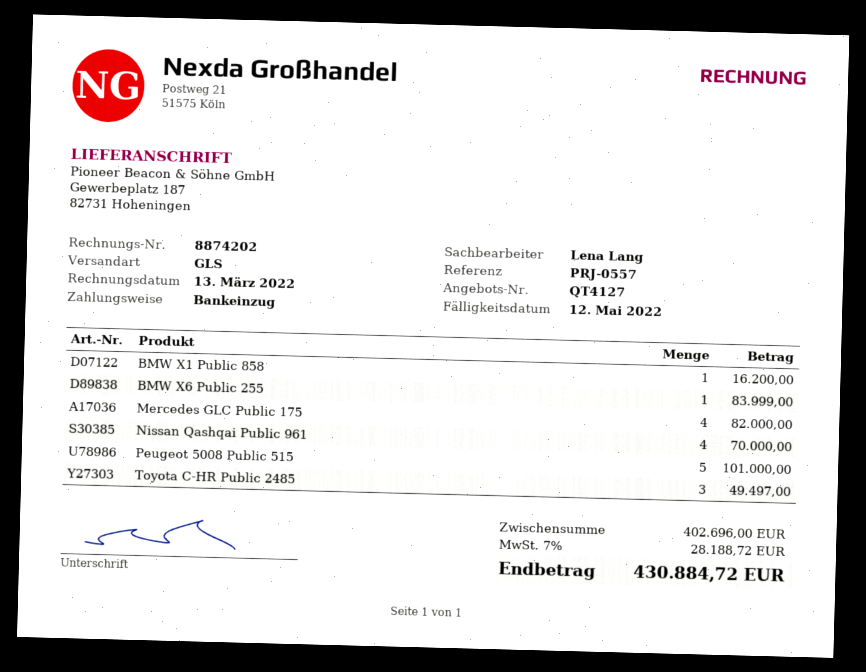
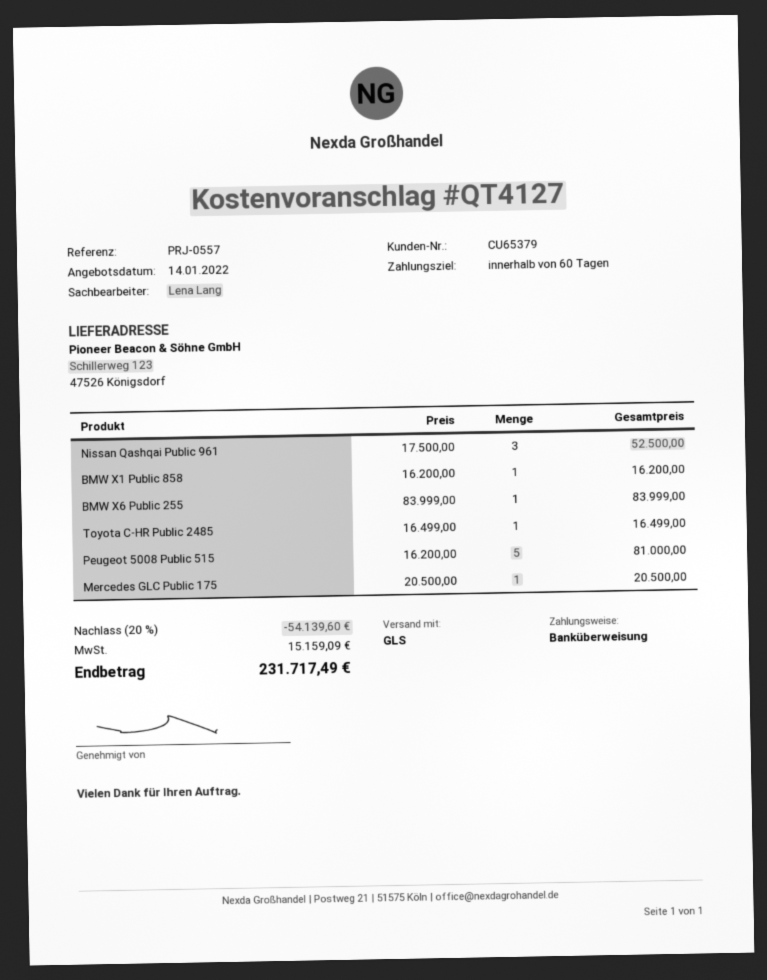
payment method: direct debit -> bank transfer
ship to: Gewerbeplatz 187, 82731 Hoheningen -> Schillerweg 123, 47526 Königsdorf
Mercedes GLC Public 175: 4 for 82000.00 -> 1 for 20500.00
Nissan Qashqai Public 961: 4 for 70000.00 -> 3 for 52500.00
Peugeot 5008 Public 515: 5 for 101000.00 -> 5 for 81000.00
Toyota C-HR Public 2485: 3 for 49497.00 -> 1 for 16499.00
discount: none -> 20% = 54139.60
tax: 28188.72 -> 15159.09
total: 430884.72 -> 231717.49

